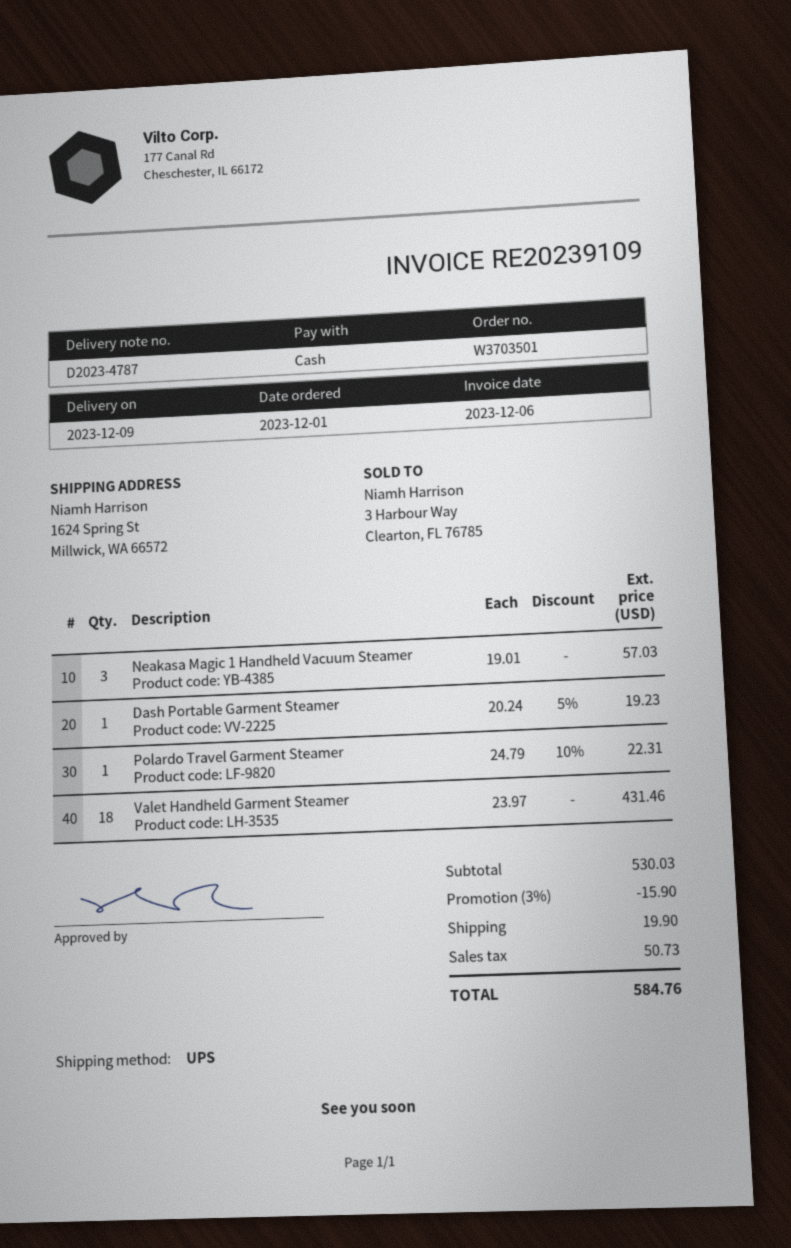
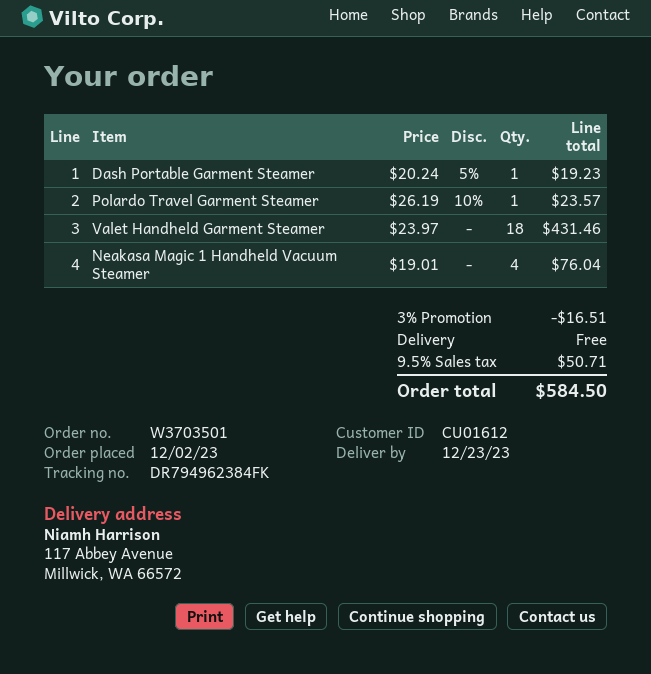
order date: 2023-12-01 -> 2023-12-02
delivery date: 2023-12-09 -> 2023-12-23
ship to: 1624 Spring St, Millwick, WA 66572 -> 117 Abbey Avenue, Millwick, WA 66572
Neakasa Magic 1 Handheld Vacuum Steamer: 3 x 19.01 = 57.03 -> 4 x 19.01 = 76.04
Polardo Travel Garment Steamer: 1 x 24.79 - 10% = 22.31 -> 1 x 26.19 - 10% = 23.57
discount: 3% = 15.90 -> 3% = 16.51
shipping: 19.90 -> 0.00
tax: 50.73 -> 50.71
total: 584.76 -> 584.50

